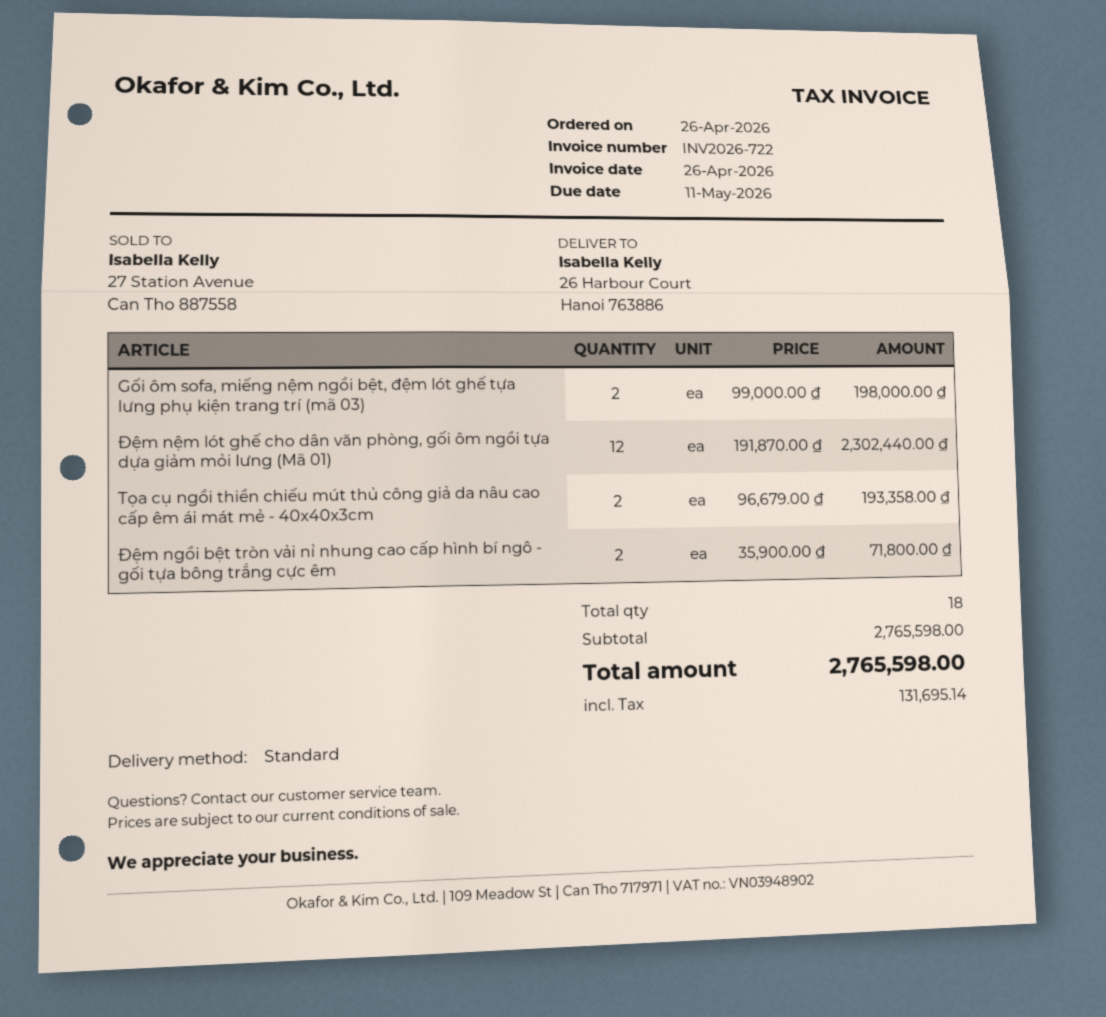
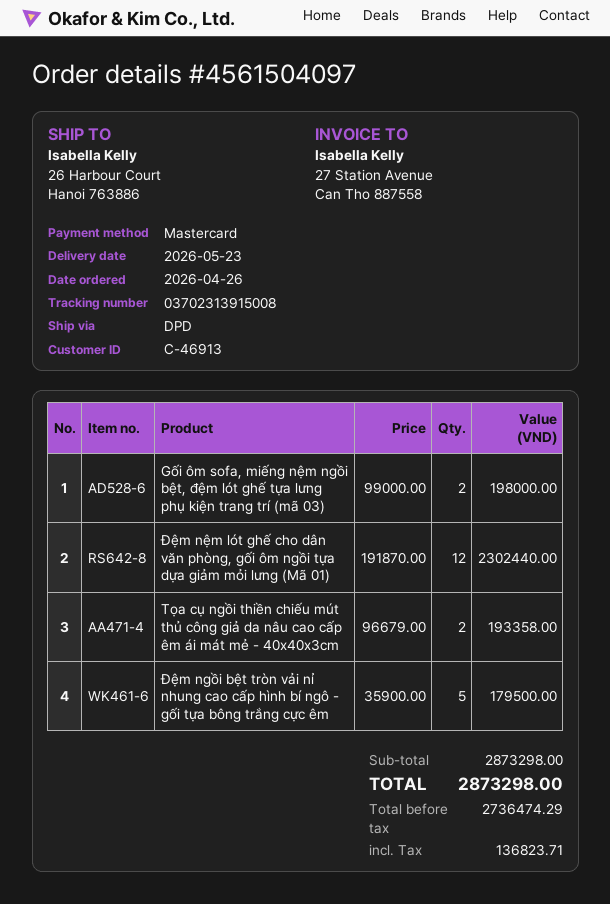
shipping method: standard -> DPD
Đệm ngồi bệt tròn vải nỉ nhung cao cấp hình bí ngô - gối tựa bông trắng cực êm: 2 x 35900.00 = 71800.00 -> 5 x 35900.00 = 179500.00
subtotal: 2765598.00 -> 2873298.00
tax: 131695.14 -> 136823.71
total: 2765598.00 -> 2873298.00

